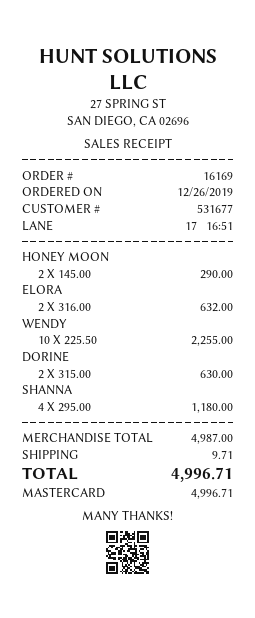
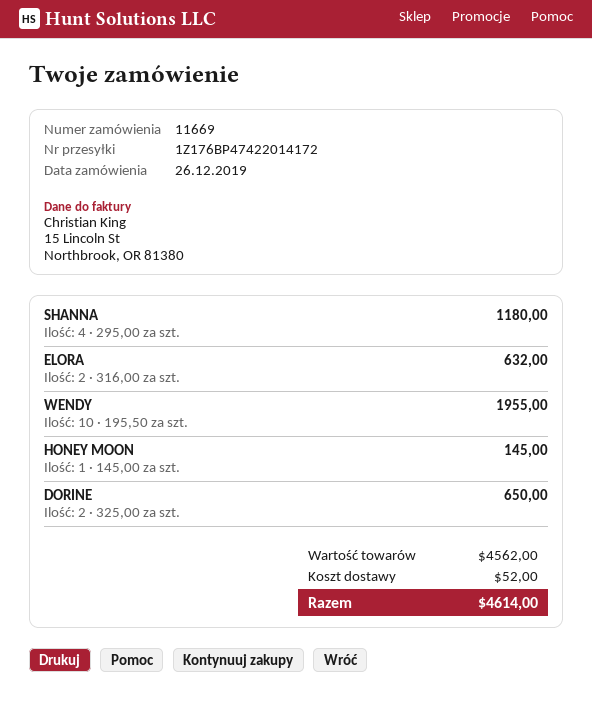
order number: 16169 -> 11669
HONEY MOON: 2 x 145.00 = 290.00 -> 1 x 145.00 = 145.00
WENDY: 10 x 225.50 = 2255.00 -> 10 x 195.50 = 1955.00
DORINE: 2 x 315.00 = 630.00 -> 2 x 325.00 = 650.00
subtotal: 4987.00 -> 4562.00
shipping: 9.71 -> 52.00
total: 4996.71 -> 4614.00

